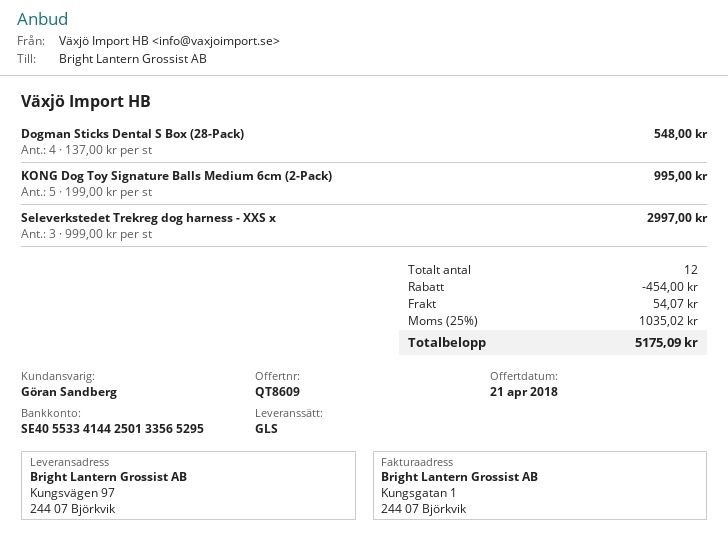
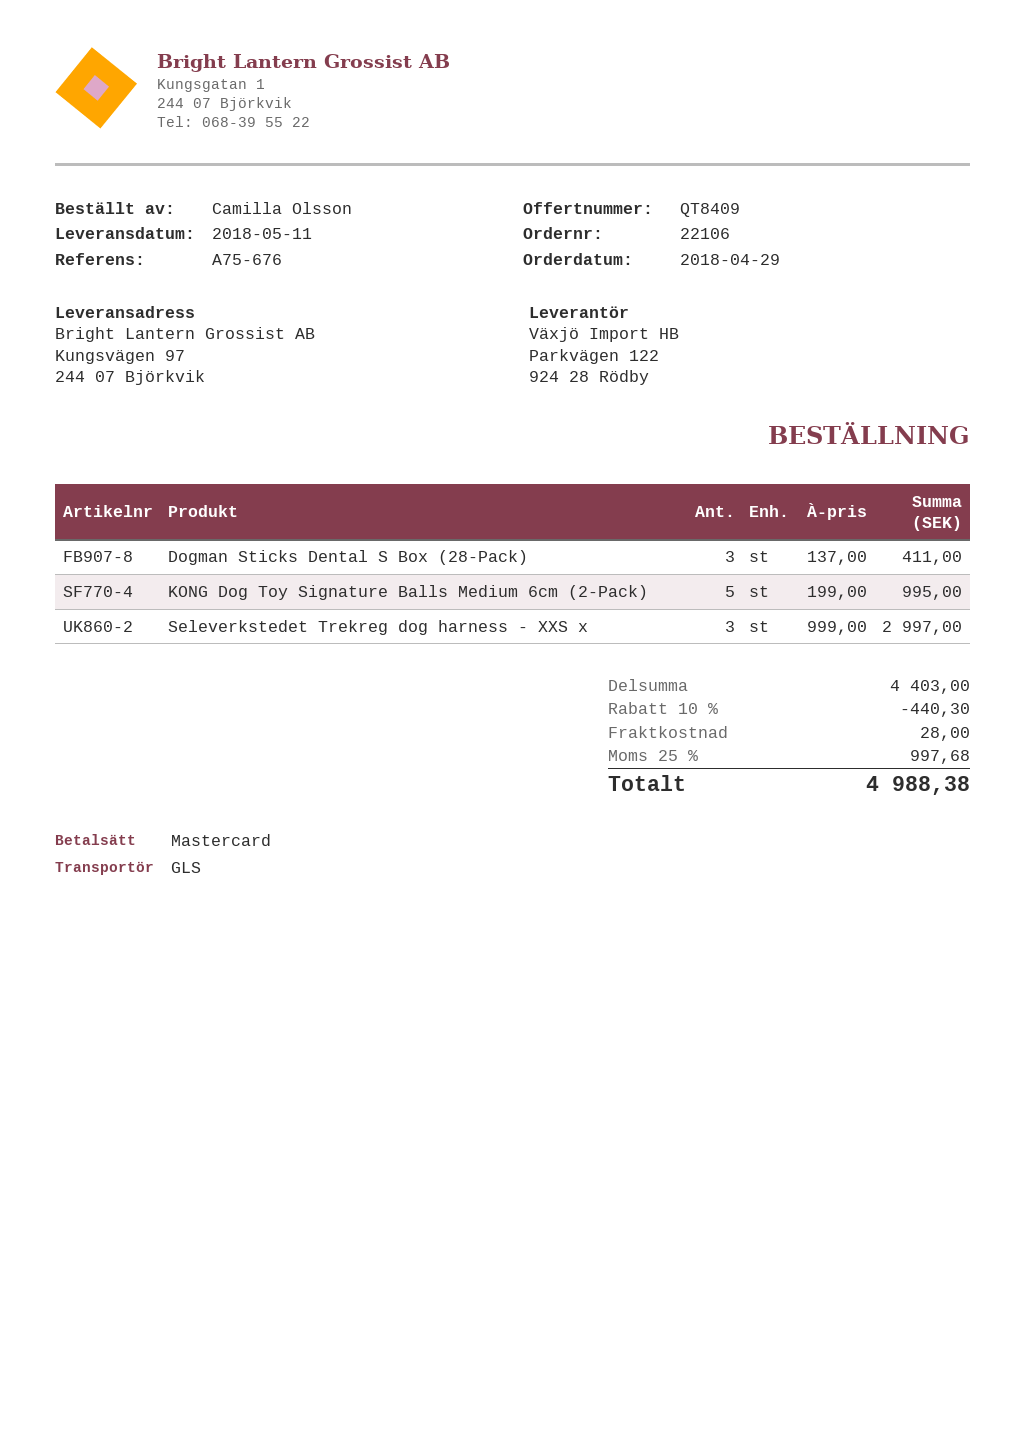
quote number: QT8609 -> QT8409
Dogman Sticks Dental S Box (28-Pack): 4 x 137.00 = 548.00 -> 3 x 137.00 = 411.00
discount: 454.00 -> 440.30
shipping: 54.07 -> 28.00
tax: 25% = 1035.02 -> 25% = 997.68
total: 5175.09 -> 4988.38

